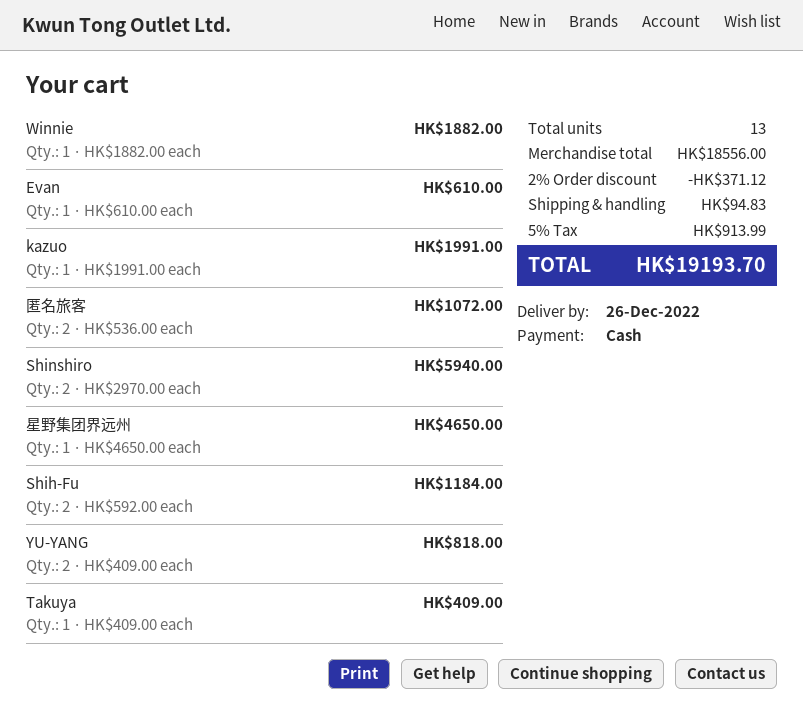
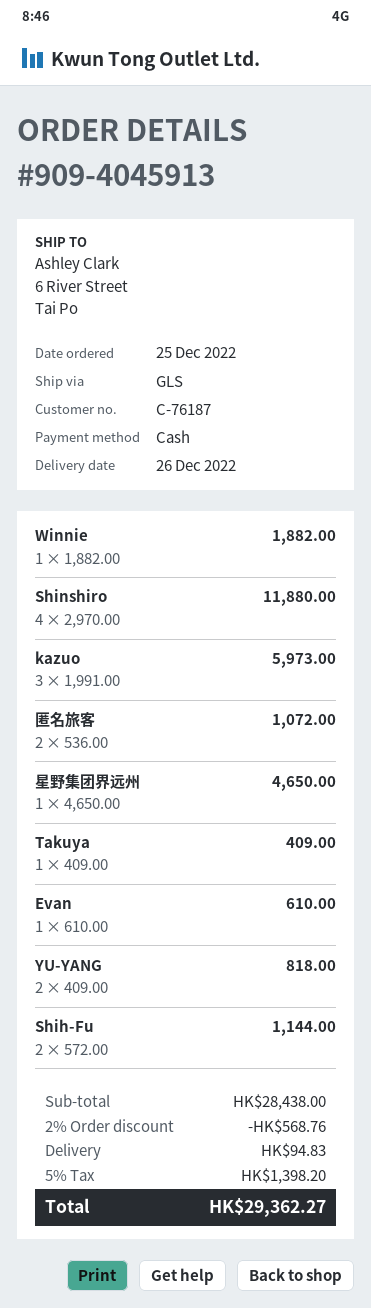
kazuo: 1 x 1991.00 = 1991.00 -> 3 x 1991.00 = 5973.00
Shinshiro: 2 x 2970.00 = 5940.00 -> 4 x 2970.00 = 11880.00
Shih-Fu: 2 x 592.00 = 1184.00 -> 2 x 572.00 = 1144.00
subtotal: 18556.00 -> 28438.00
discount: 2% = 371.12 -> 2% = 568.76
tax: 5% = 913.99 -> 5% = 1398.20
total: 19193.70 -> 29362.27

